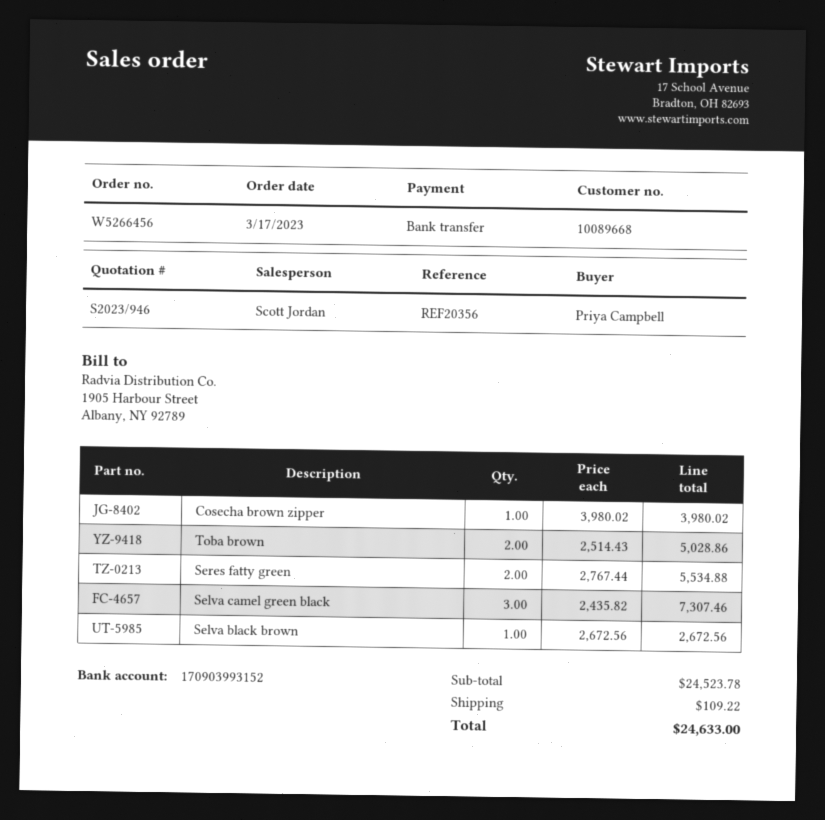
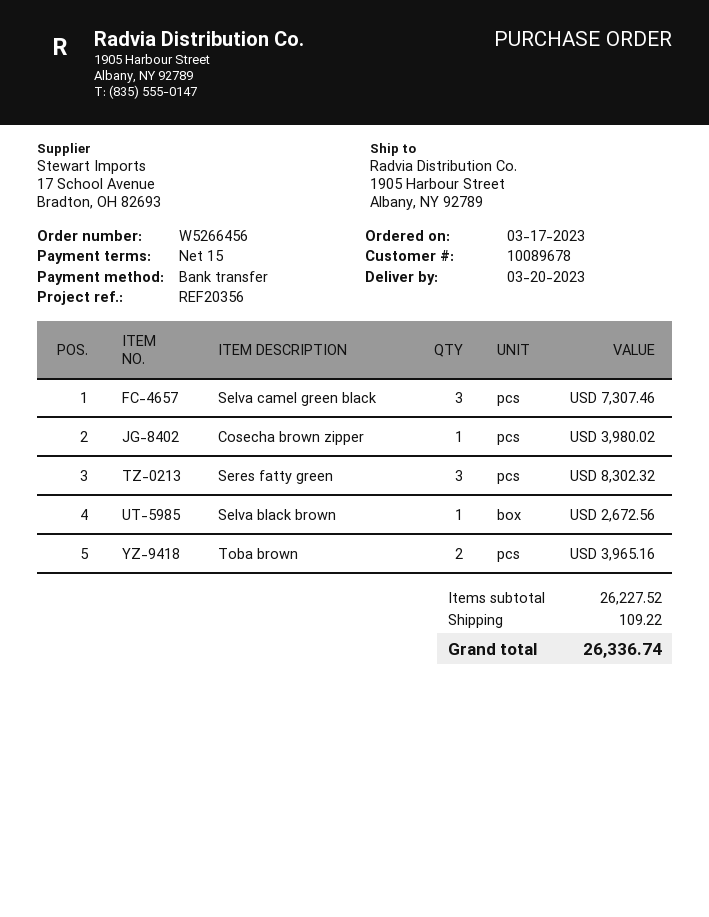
customer number: 10089668 -> 10089678
Toba brown: 2 for 5028.86 -> 2 for 3965.16
Seres fatty green: 2 for 5534.88 -> 3 for 8302.32
subtotal: 24523.78 -> 26227.52
total: 24633.00 -> 26336.74

